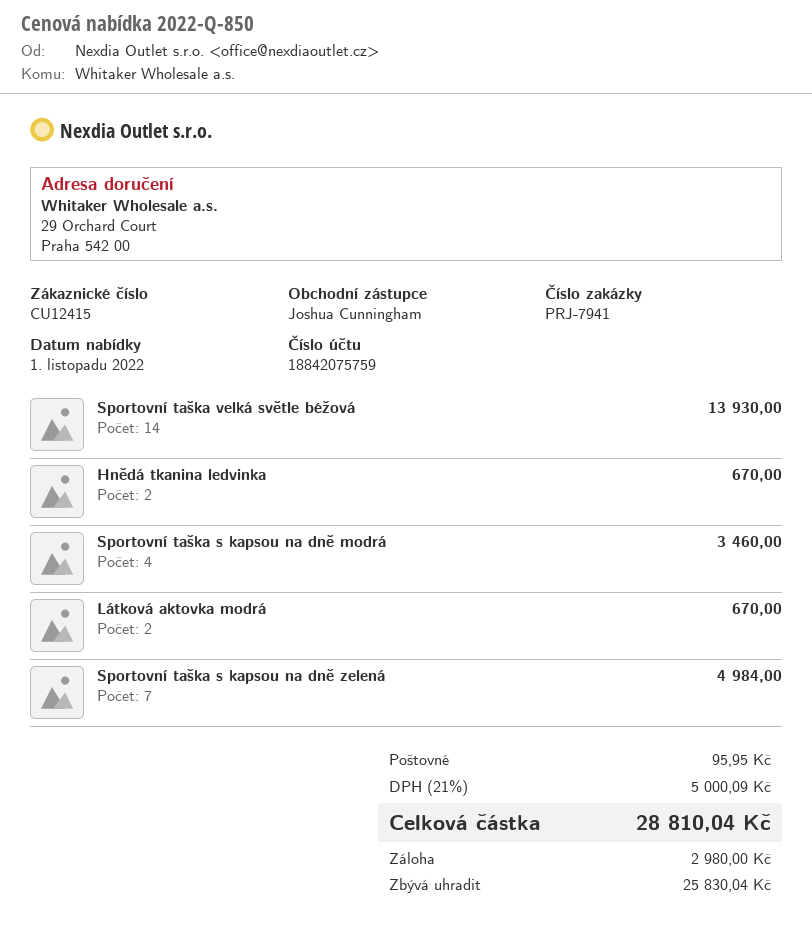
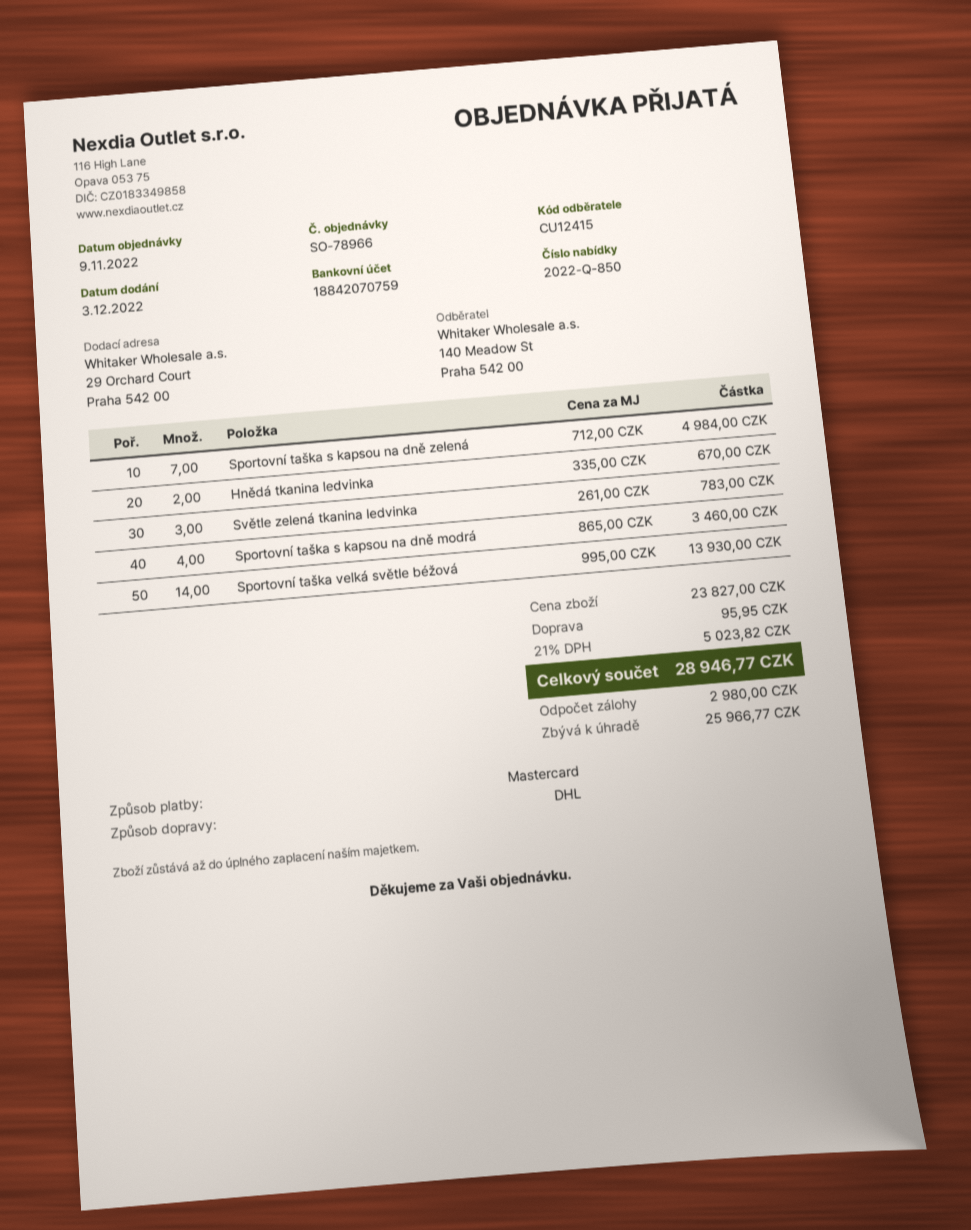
bank account: 18842075759 -> 18842070759
Látková aktovka modrá: 2 for 670.00 -> none
Světle zelená tkanina ledvinka: none -> 3 for 783.00
tax: 21% = 5000.09 -> 21% = 5023.82
total: 28810.04 -> 28946.77
balance: 25830.04 -> 25966.77

